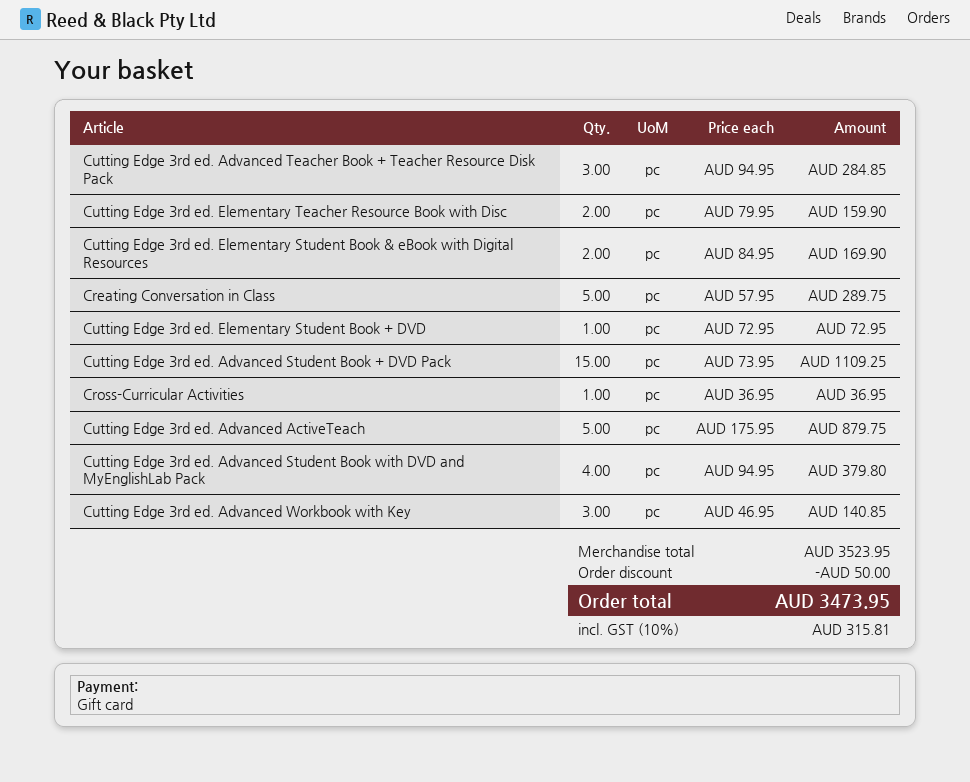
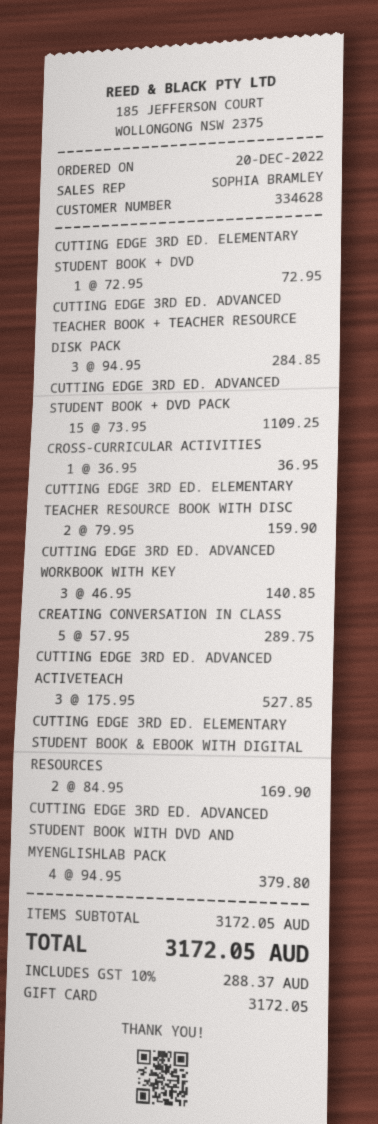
Cutting Edge 3rd ed. Advanced ActiveTeach: 5 x 175.95 = 879.75 -> 3 x 175.95 = 527.85
subtotal: 3523.95 -> 3172.05
discount: 50.00 -> none
tax: 10% = 315.81 -> 10% = 288.37
total: 3473.95 -> 3172.05

